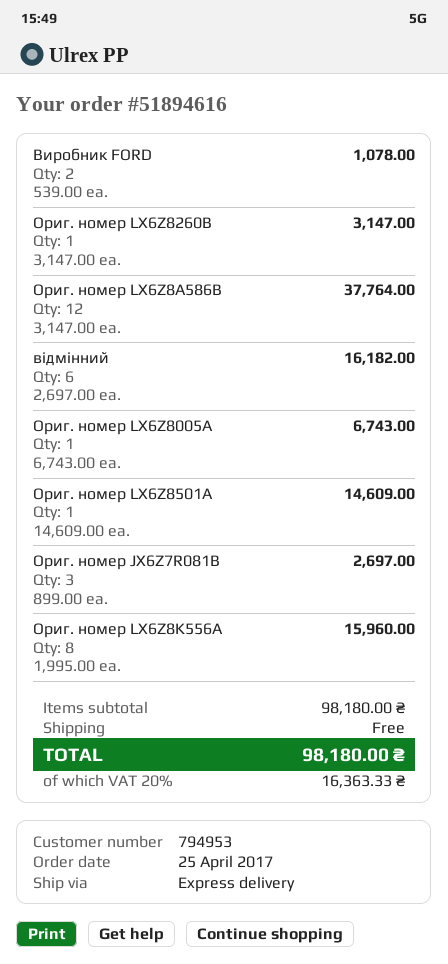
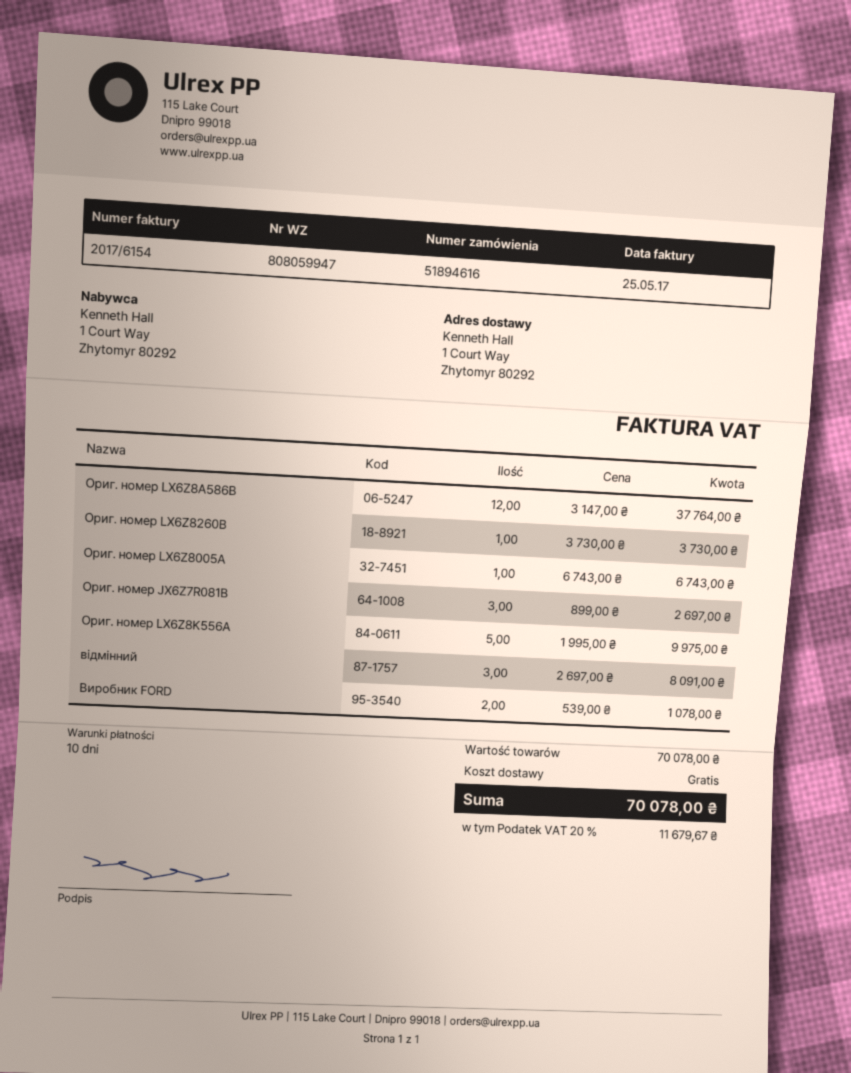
Ориг. номер LX6Z8260B: 1 x 3147.00 = 3147.00 -> 1 x 3730.00 = 3730.00
відмінний: 6 x 2697.00 = 16182.00 -> 3 x 2697.00 = 8091.00
Ориг. номер LX6Z8501A: 1 x 14609.00 = 14609.00 -> none
Ориг. номер LX6Z8K556A: 8 x 1995.00 = 15960.00 -> 5 x 1995.00 = 9975.00
subtotal: 98180.00 -> 70078.00
tax: 20% = 16363.33 -> 20% = 11679.67
total: 98180.00 -> 70078.00

